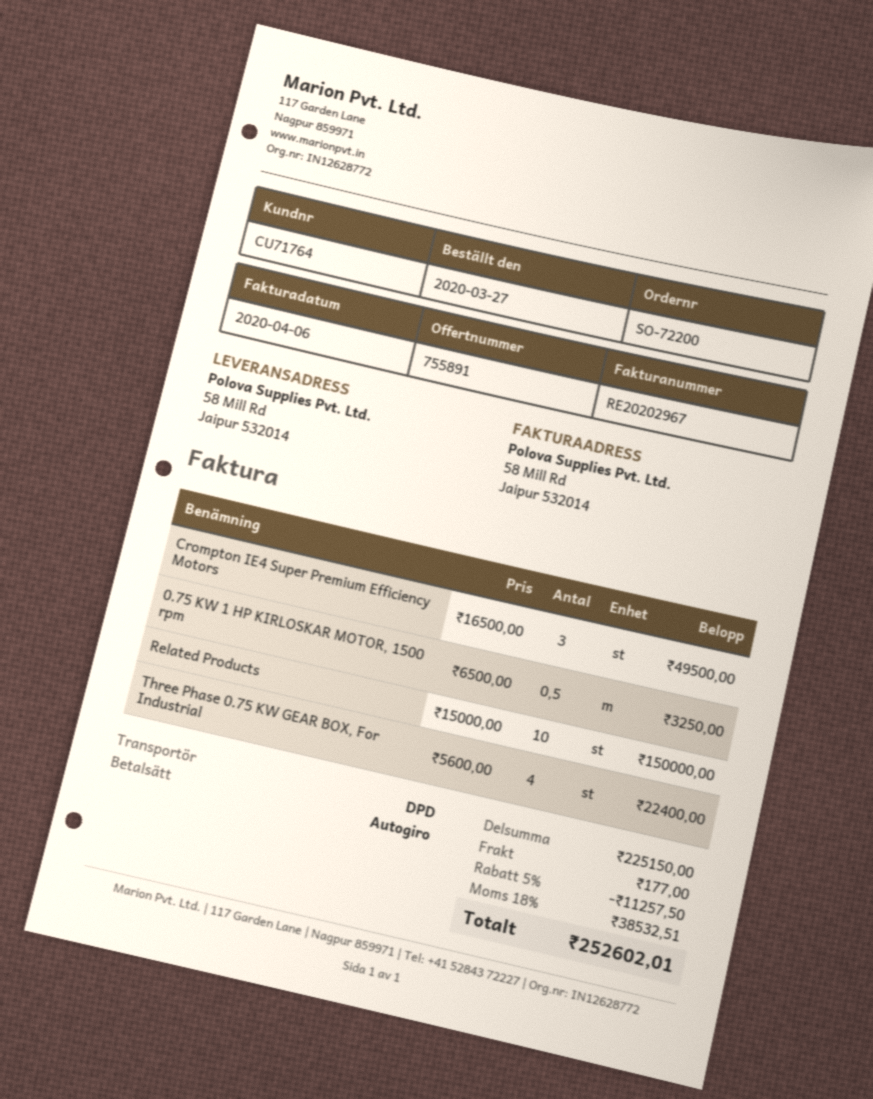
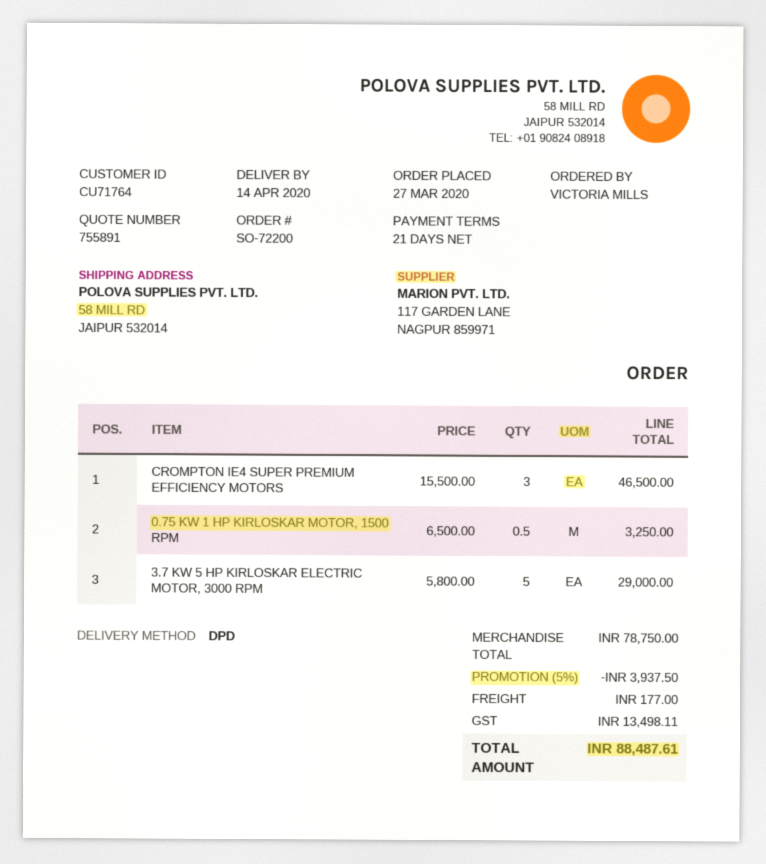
Crompton IE4 Super Premium Efficiency Motors: 3 x 16500.00 = 49500.00 -> 3 x 15500.00 = 46500.00
Related Products: 10 x 15000.00 = 150000.00 -> none
Three Phase 0.75 KW GEAR BOX, For Industrial: 4 x 5600.00 = 22400.00 -> none
3.7 KW 5 HP KIRLOSKAR ELECTRIC MOTOR, 3000 RPM: none -> 5 x 5800.00 = 29000.00
subtotal: 225150.00 -> 78750.00
discount: 5% = 11257.50 -> 5% = 3937.50
tax: 38532.51 -> 13498.11
total: 252602.01 -> 88487.61

